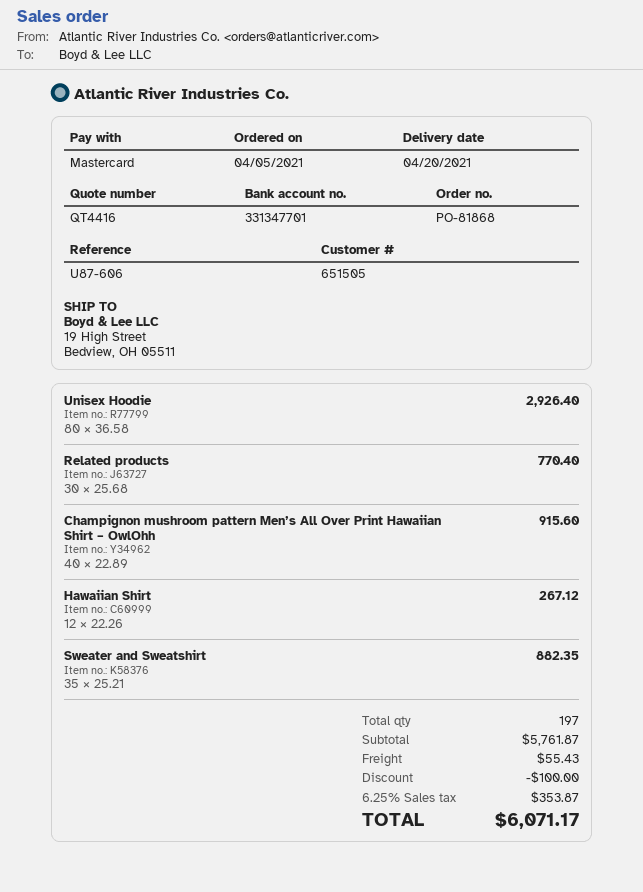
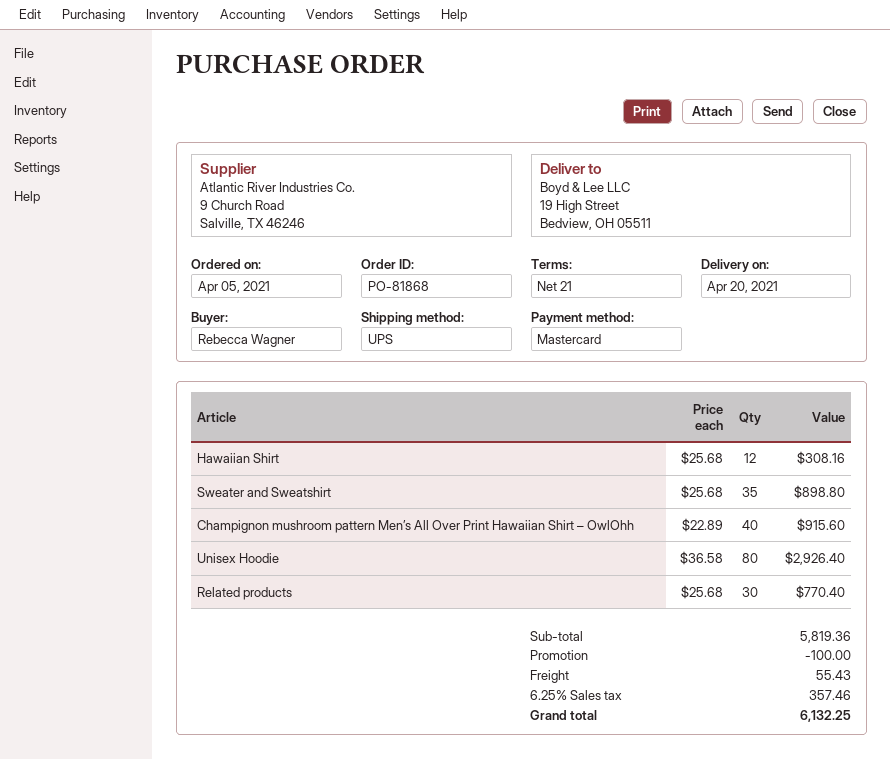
Hawaiian Shirt: 12 x 22.26 = 267.12 -> 12 x 25.68 = 308.16
Sweater and Sweatshirt: 35 x 25.21 = 882.35 -> 35 x 25.68 = 898.80
subtotal: 5761.87 -> 5819.36
tax: 6.25% = 353.87 -> 6.25% = 357.46
total: 6071.17 -> 6132.25

